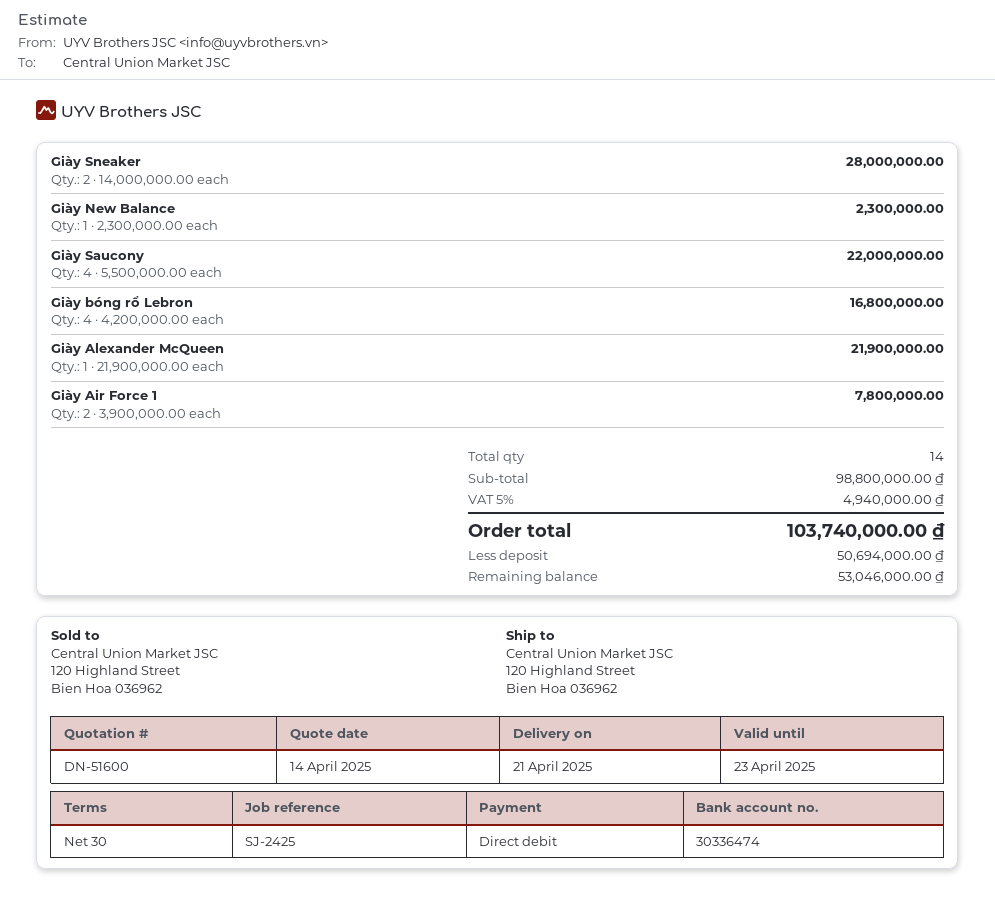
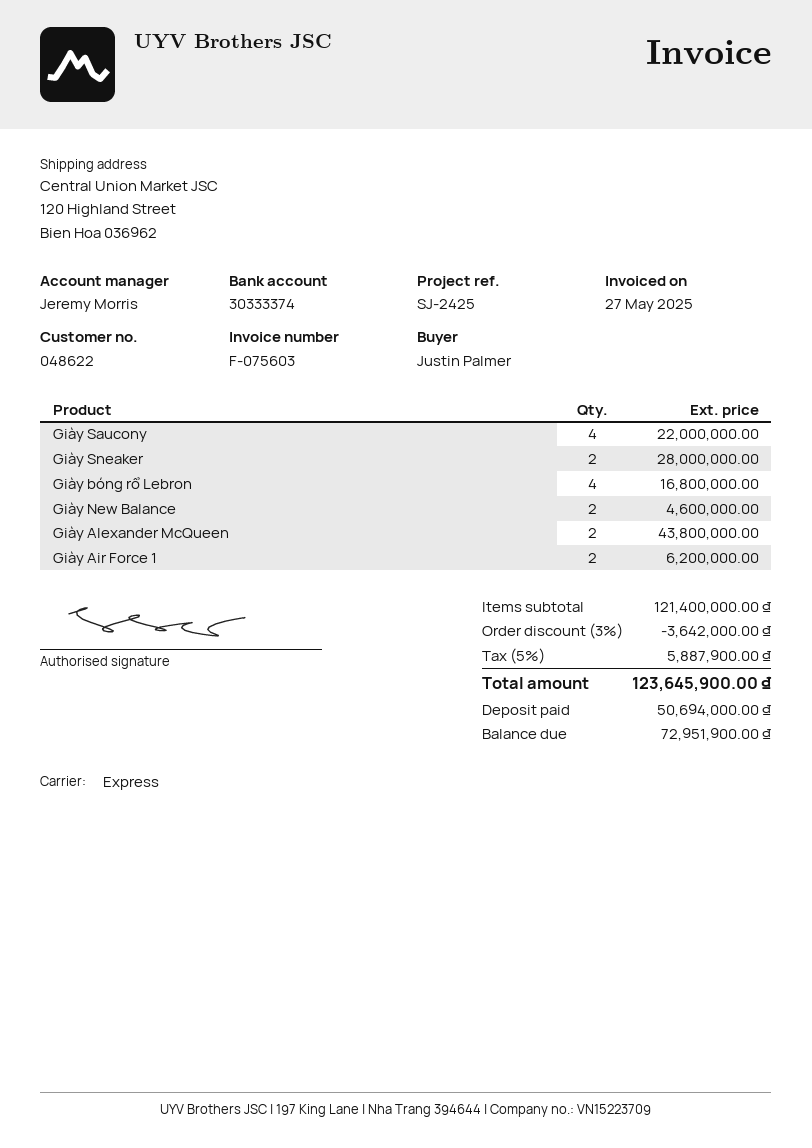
bank account: 30336474 -> 30333374
Giày New Balance: 1 for 2300000.00 -> 2 for 4600000.00
Giày Alexander McQueen: 1 for 21900000.00 -> 2 for 43800000.00
Giày Air Force 1: 2 for 7800000.00 -> 2 for 6200000.00
subtotal: 98800000.00 -> 121400000.00
discount: none -> 3% = 3642000.00
tax: 5% = 4940000.00 -> 5% = 5887900.00
total: 103740000.00 -> 123645900.00
balance: 53046000.00 -> 72951900.00

